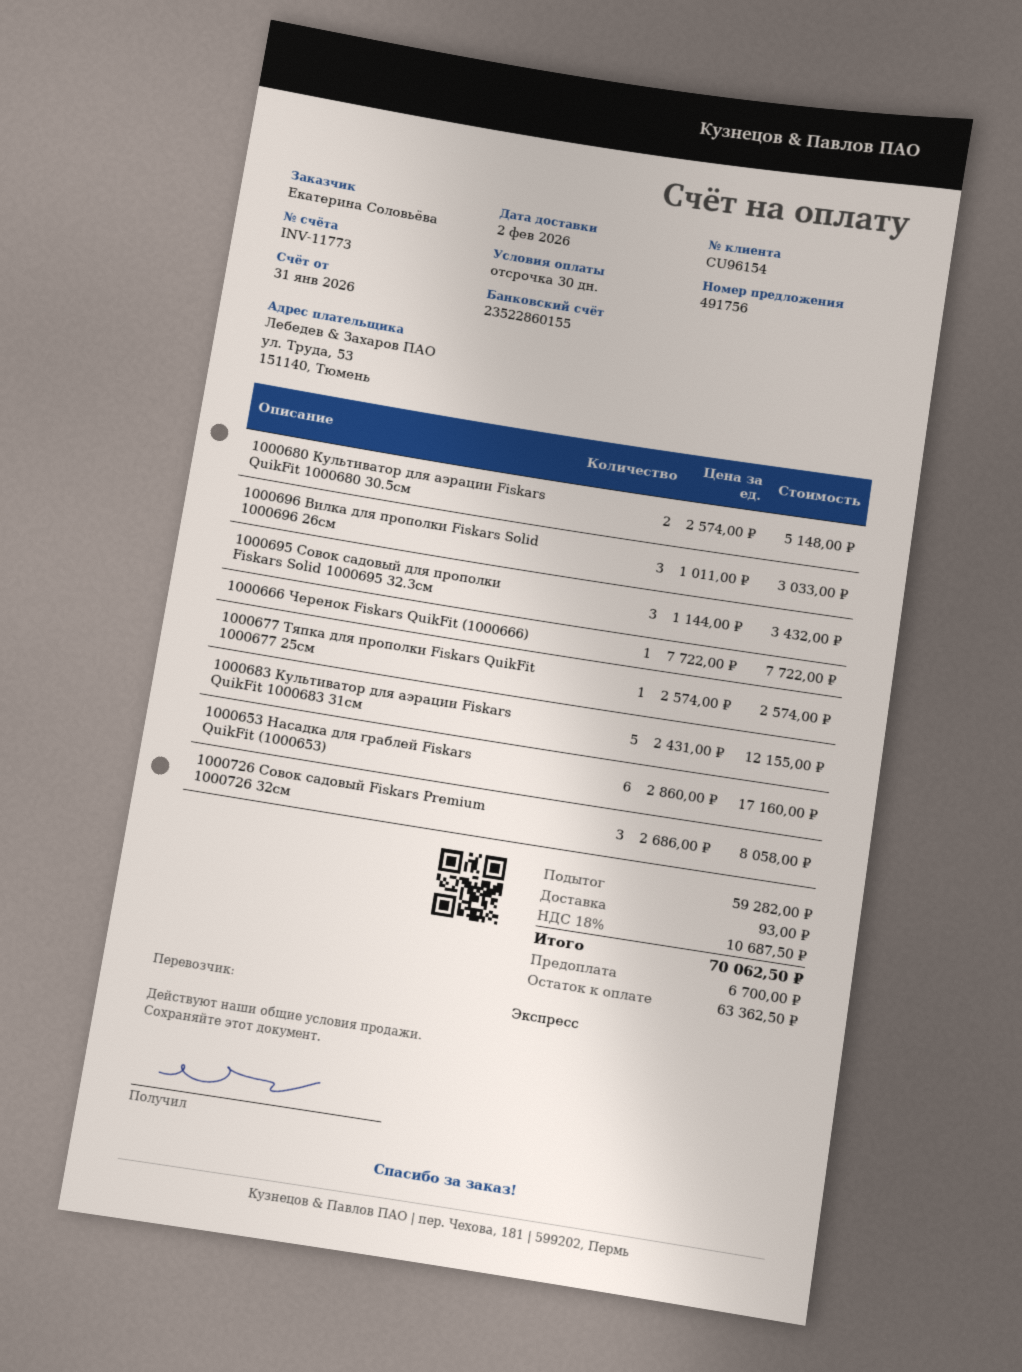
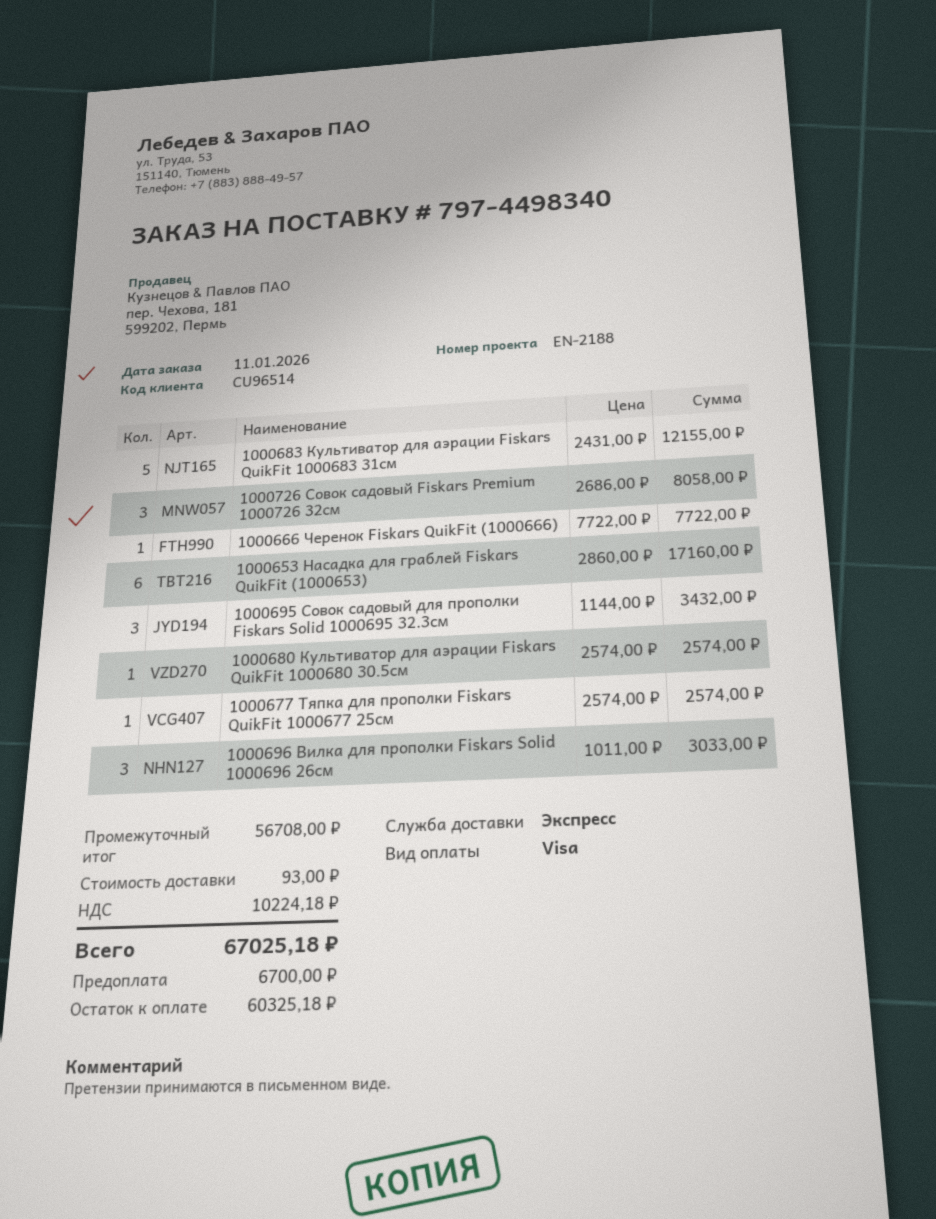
customer number: CU96154 -> CU96514
1000680 Культиватор для аэрации Fiskars QuikFit 1000680 30.5см: 2 x 2574.00 = 5148.00 -> 1 x 2574.00 = 2574.00
subtotal: 59282.00 -> 56708.00
tax: 10687.50 -> 10224.18
total: 70062.50 -> 67025.18
balance: 63362.50 -> 60325.18

